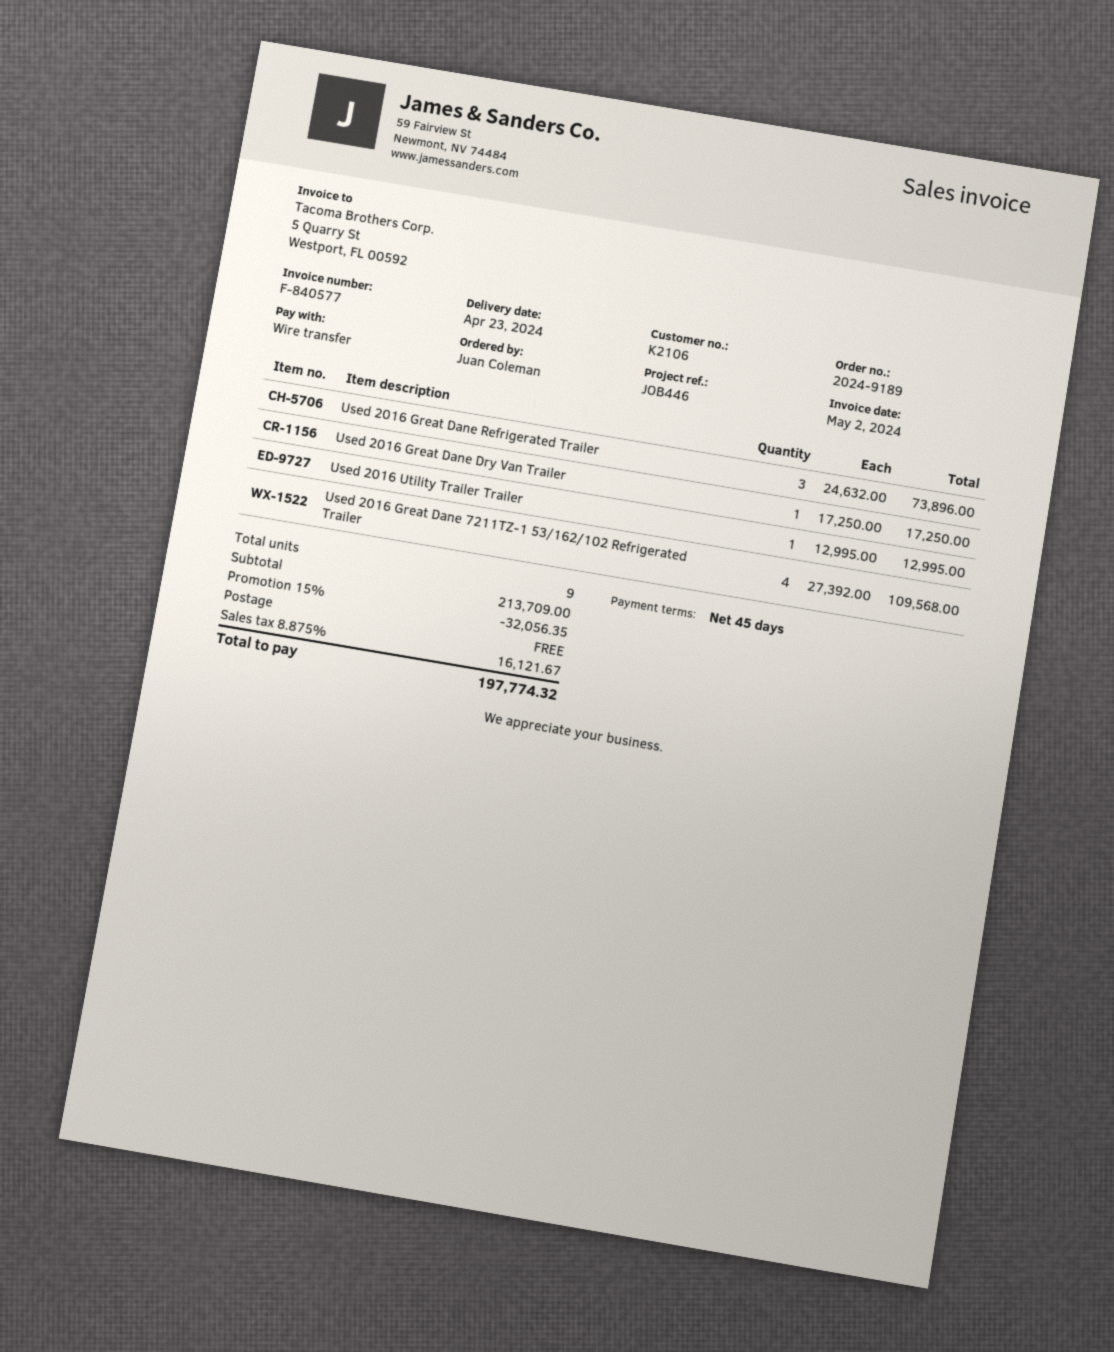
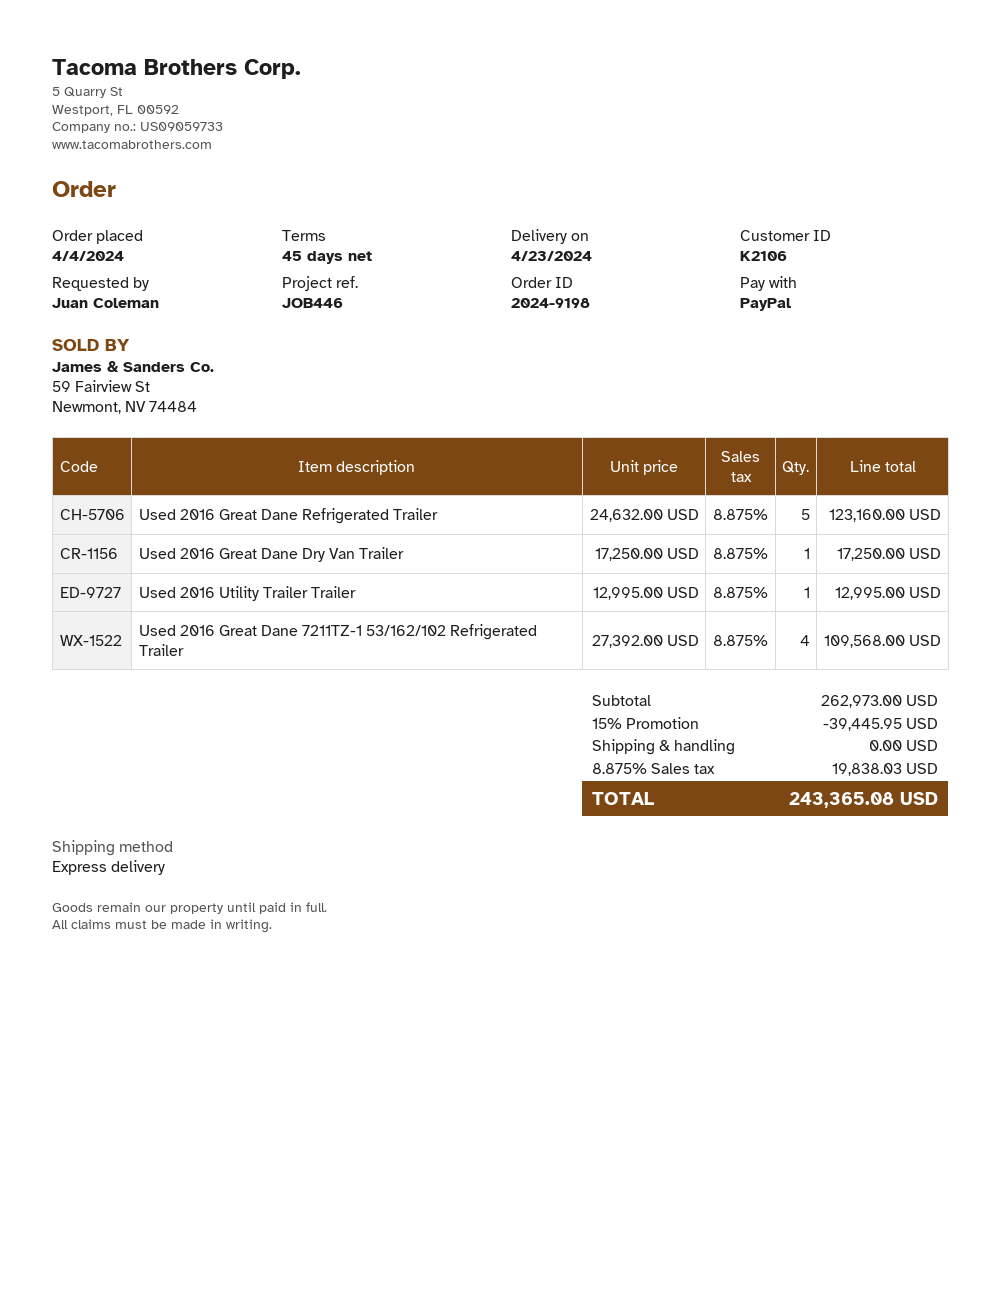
order number: 2024-9189 -> 2024-9198
payment method: bank transfer -> PayPal
Used 2016 Great Dane Refrigerated Trailer: 3 x 24632.00 = 73896.00 -> 5 x 24632.00 = 123160.00
subtotal: 213709.00 -> 262973.00
discount: 15% = 32056.35 -> 15% = 39445.95
tax: 8.875% = 16121.67 -> 8.875% = 19838.03
total: 197774.32 -> 243365.08

